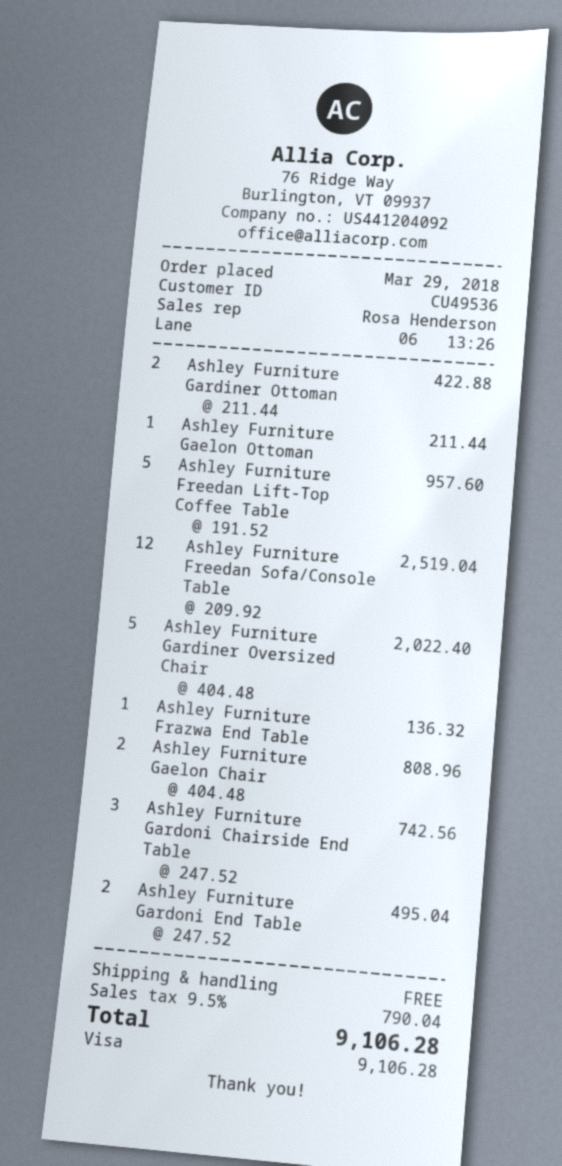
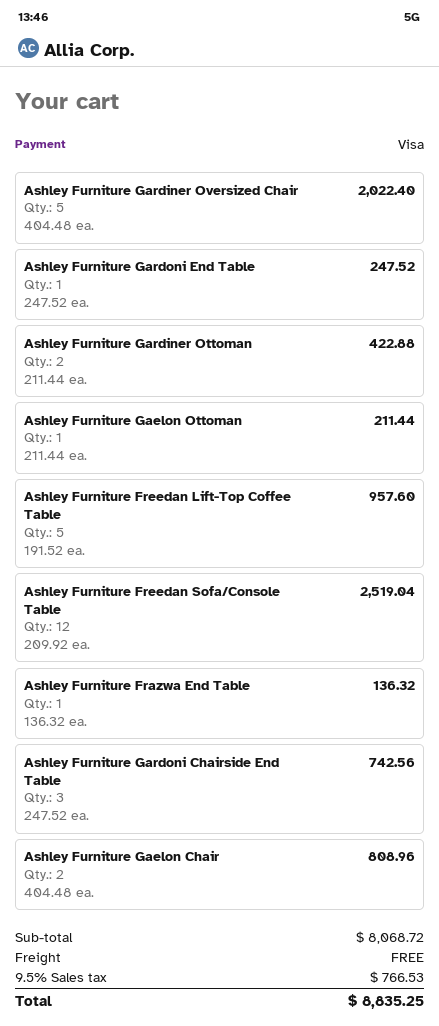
Ashley Furniture Gardoni End Table: 2 x 247.52 = 495.04 -> 1 x 247.52 = 247.52
tax: 9.5% = 790.04 -> 9.5% = 766.53
total: 9106.28 -> 8835.25

